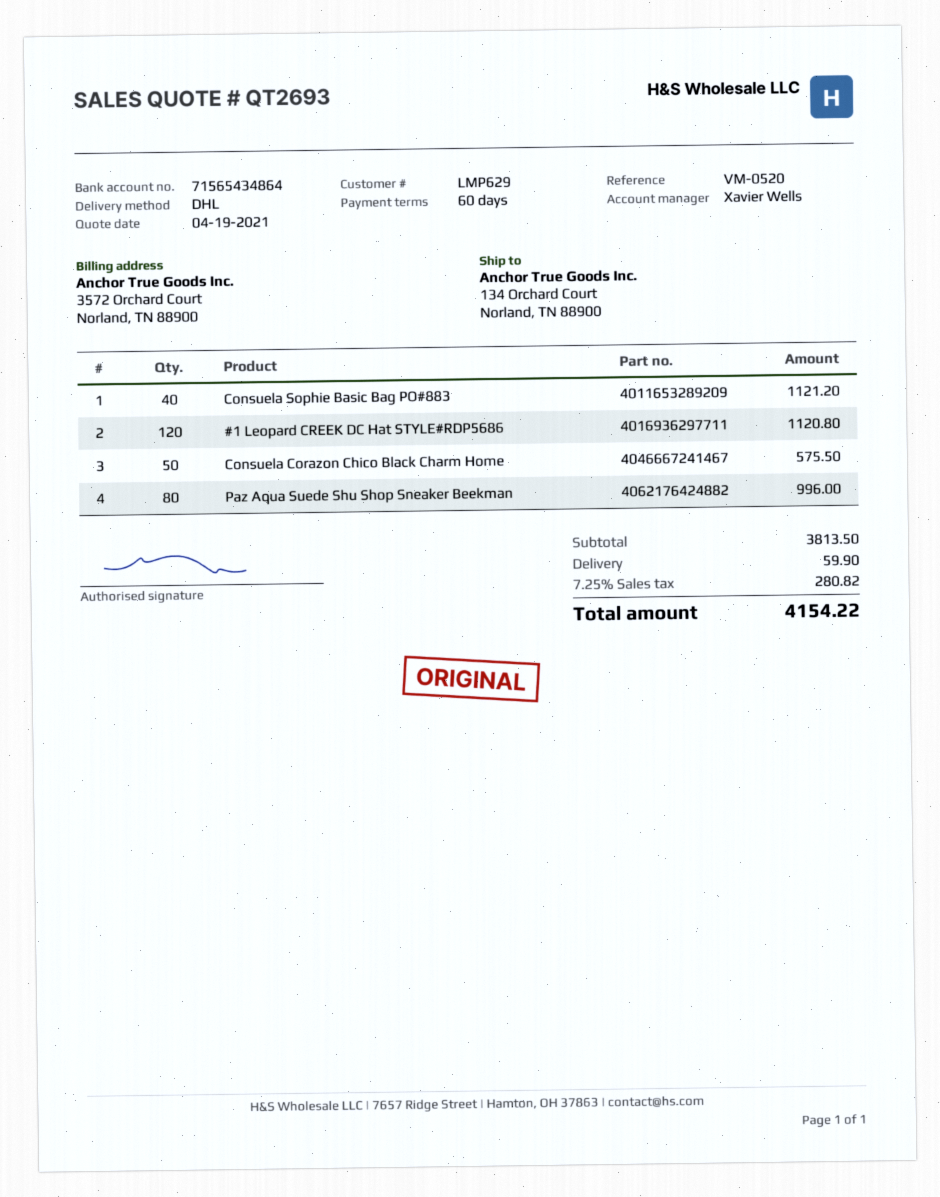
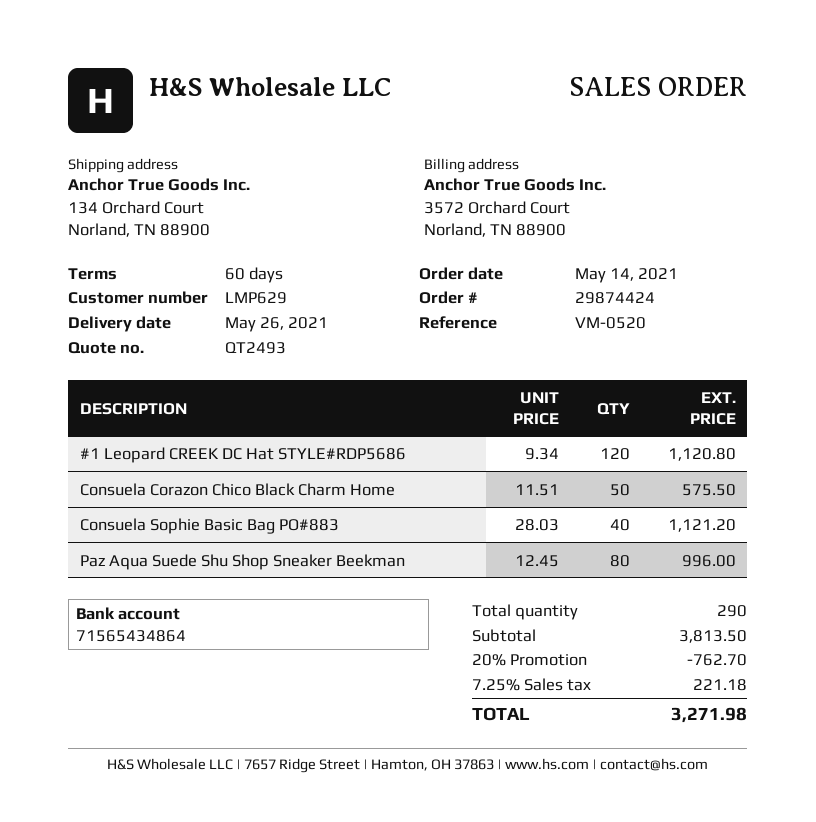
quote number: QT2693 -> QT2493
discount: none -> 20% = 762.70
shipping: 59.90 -> none
tax: 7.25% = 280.82 -> 7.25% = 221.18
total: 4154.22 -> 3271.98

